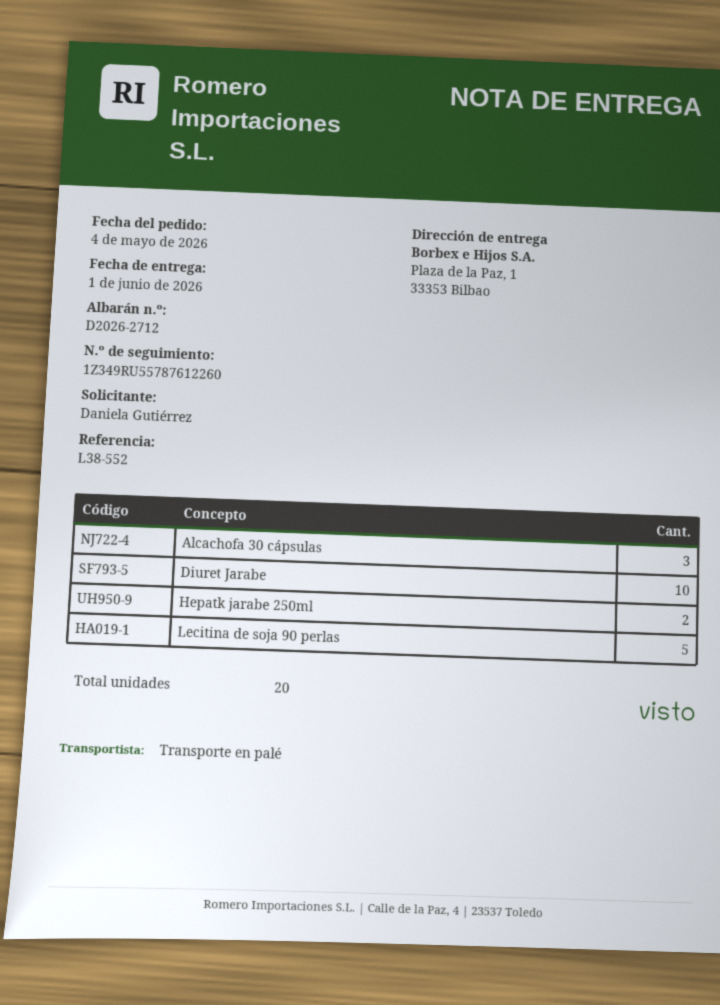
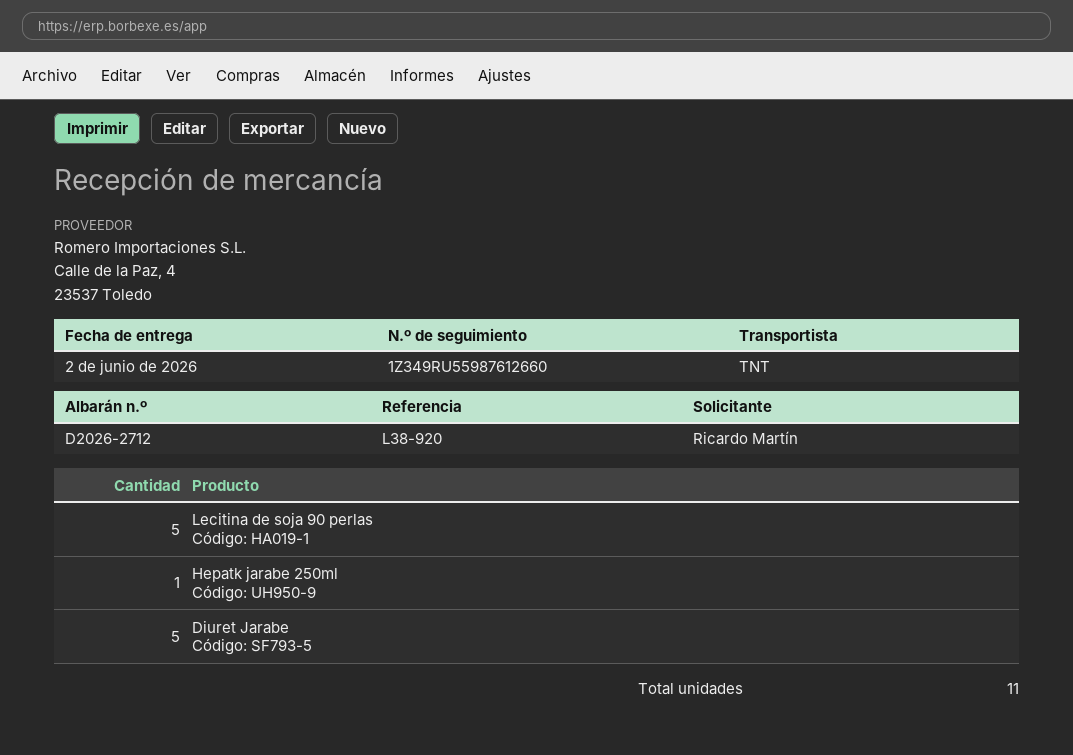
delivery date: 2026-06-01 -> 2026-06-02
reference: L38-552 -> L38-920
ordered by: Daniela Gutiérrez -> Ricardo Martín
shipping method: pallet freight -> TNT
tracking number: 1Z349RU55787612260 -> 1Z349RU55987612660
Alcachofa 30 cápsulas: 3 -> none
Diuret Jarabe: 10 -> 5
Hepatk jarabe 250ml: 2 -> 1
total quantity: 20 -> 11

